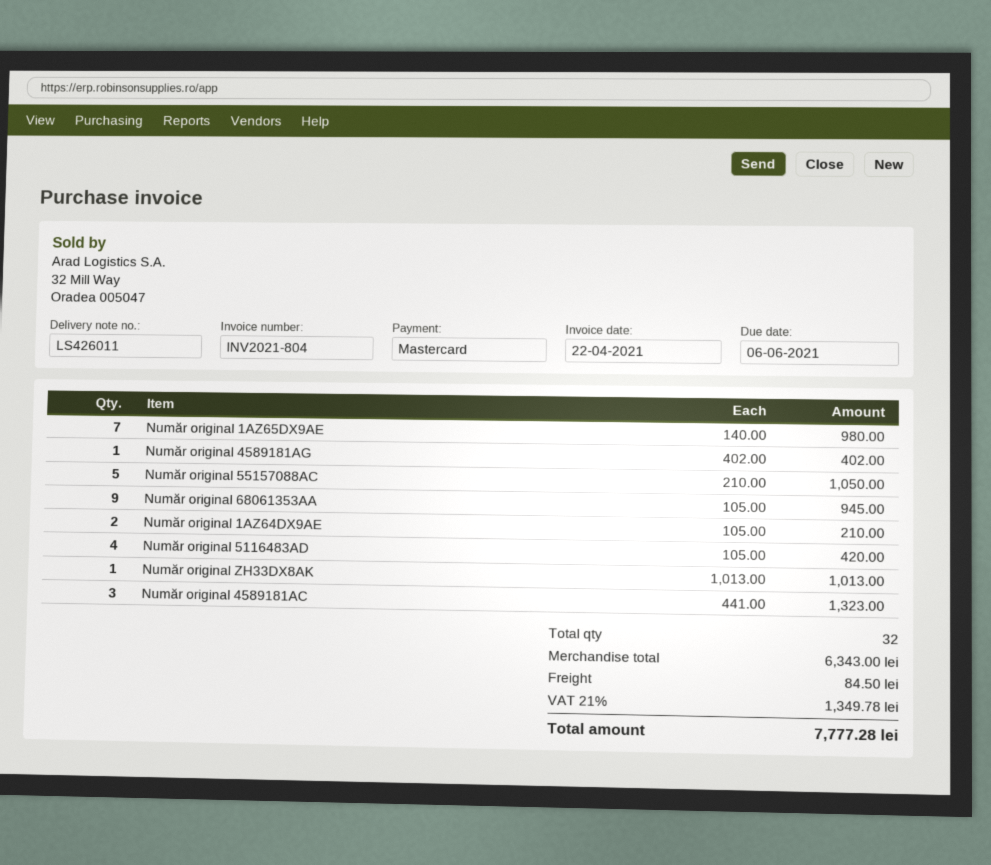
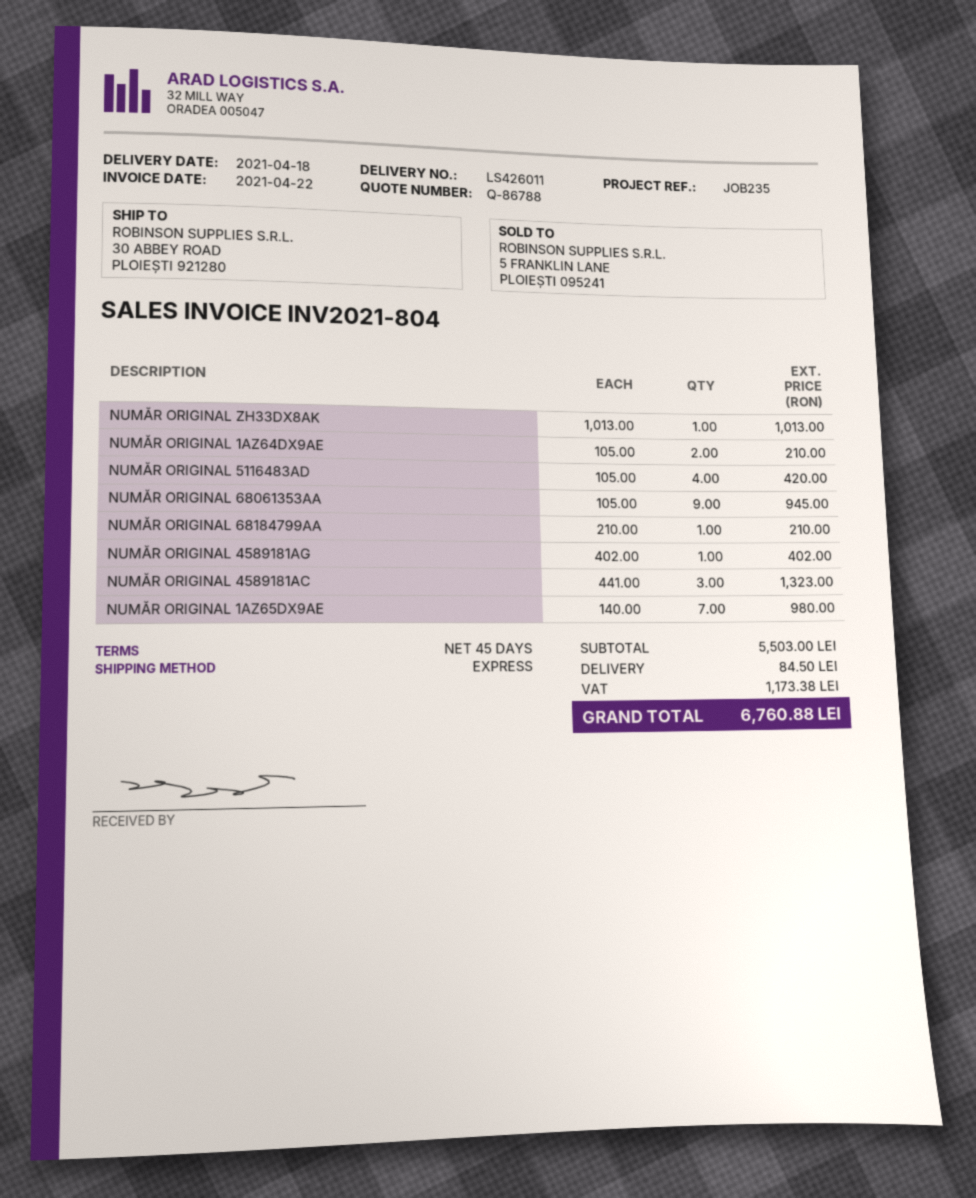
Număr original 55157088AC: 5 x 210.00 = 1050.00 -> none
NUMĂR ORIGINAL 68184799AA: none -> 1 x 210.00 = 210.00
subtotal: 6343.00 -> 5503.00
tax: 1349.78 -> 1173.38
total: 7777.28 -> 6760.88

